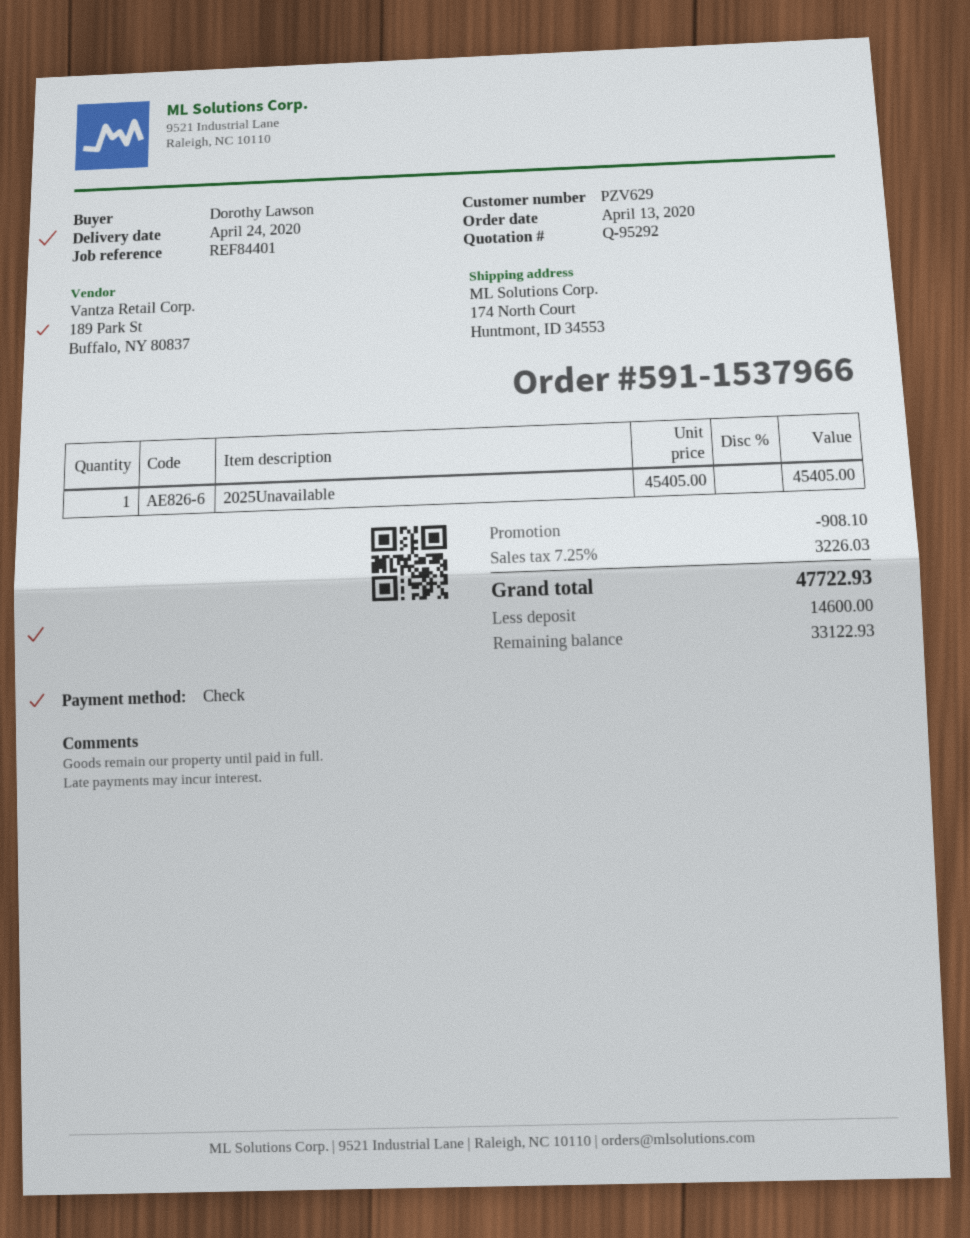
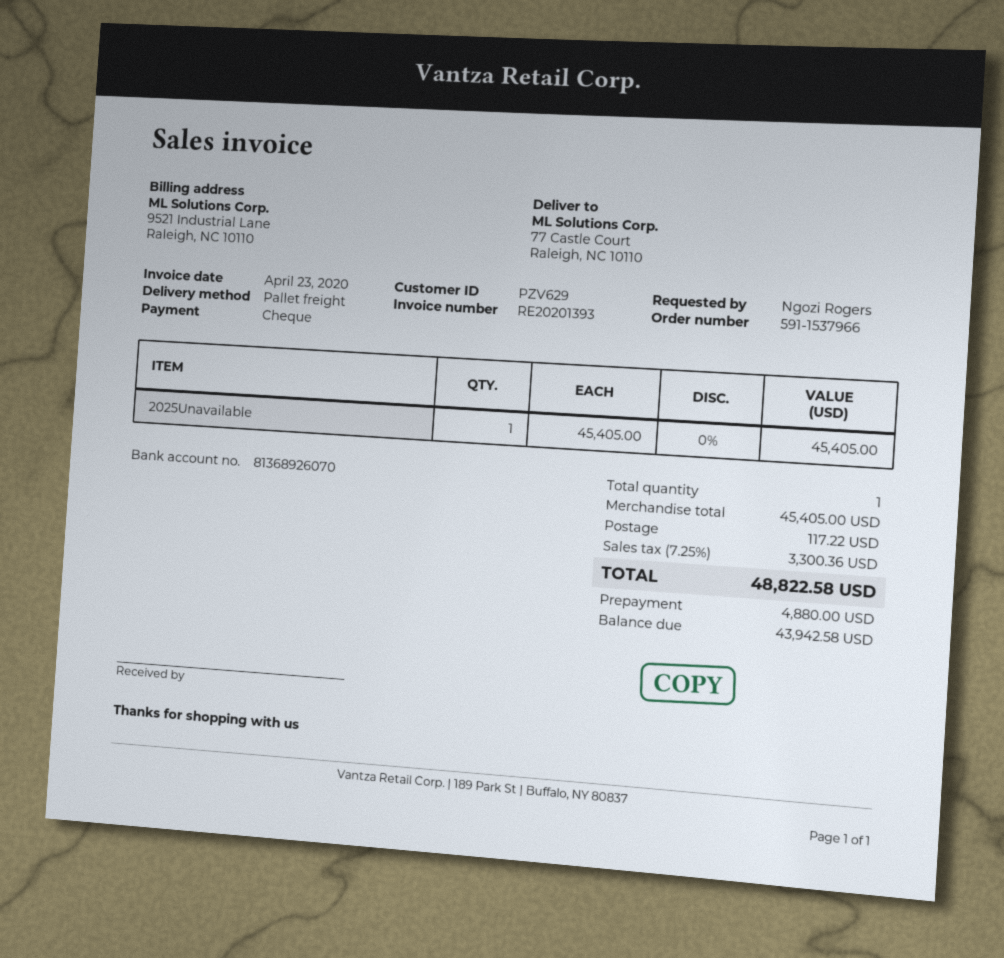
ordered by: Dorothy Lawson -> Ngozi Rogers
ship to: 174 North Court, Huntmont, ID 34553 -> 77 Castle Court, Raleigh, NC 10110
discount: 908.10 -> none
shipping: none -> 117.22
tax: 7.25% = 3226.03 -> 7.25% = 3300.36
total: 47722.93 -> 48822.58
deposit: 14600.00 -> 4880.00
balance: 33122.93 -> 43942.58

